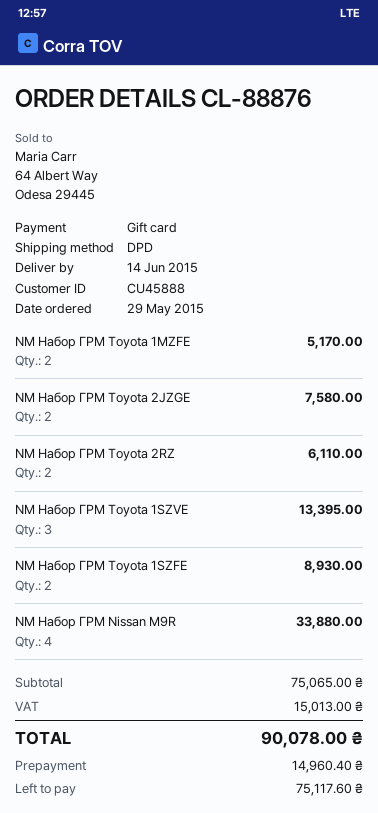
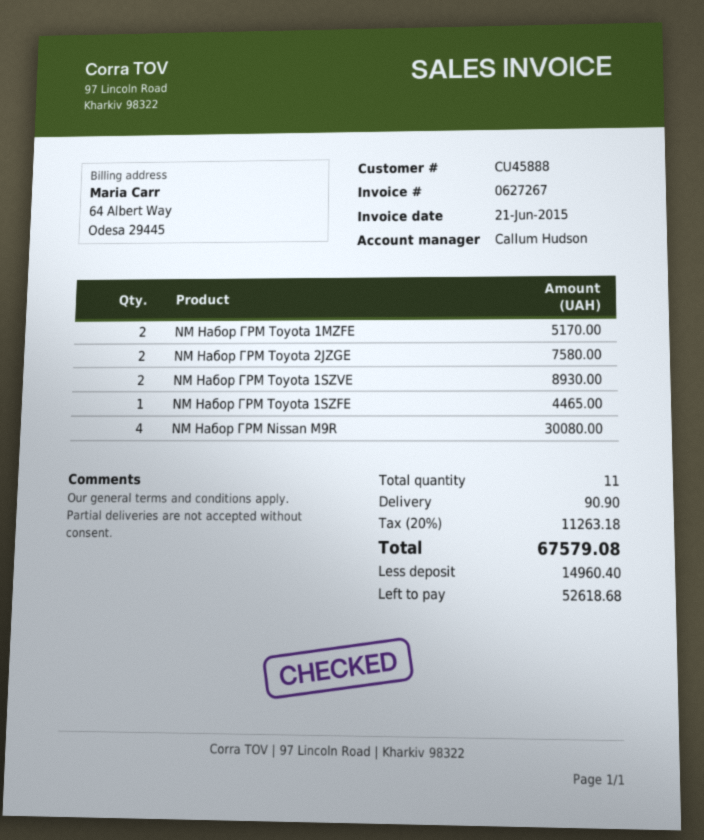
NM Набор ГРМ Toyota 2RZ: 2 for 6110.00 -> none
NM Набор ГРМ Toyota 1SZVE: 3 for 13395.00 -> 2 for 8930.00
NM Набор ГРМ Toyota 1SZFE: 2 for 8930.00 -> 1 for 4465.00
NM Набор ГРМ Nissan M9R: 4 for 33880.00 -> 4 for 30080.00
shipping: none -> 90.90
tax: 15013.00 -> 11263.18
total: 90078.00 -> 67579.08
balance: 75117.60 -> 52618.68

